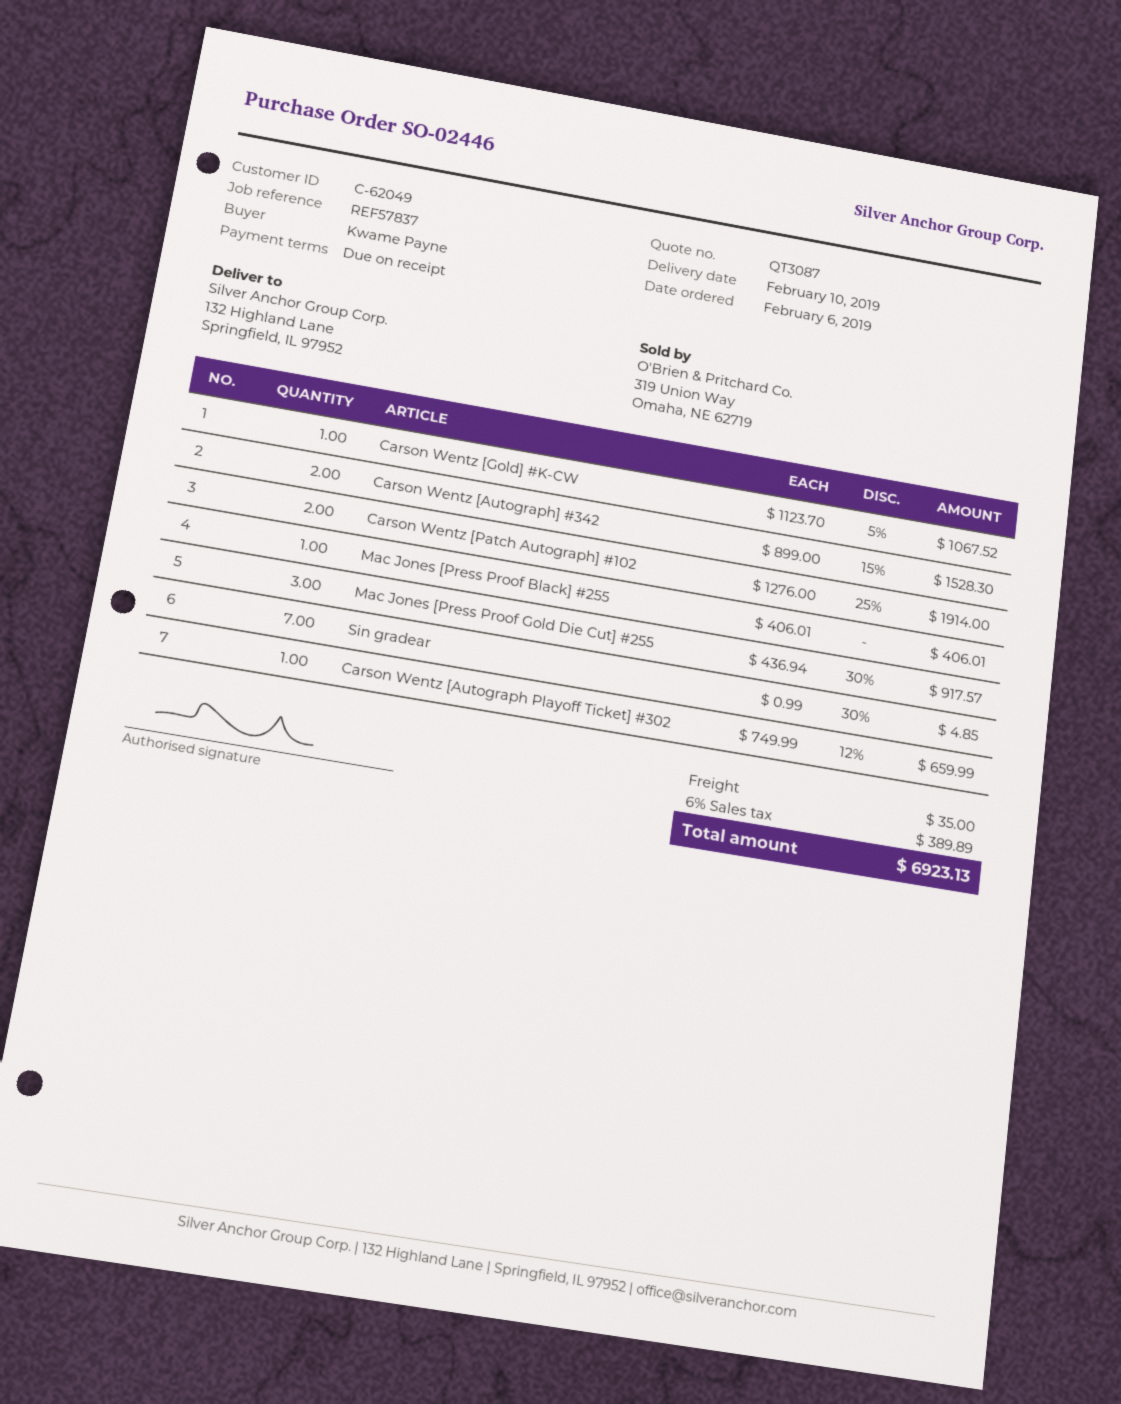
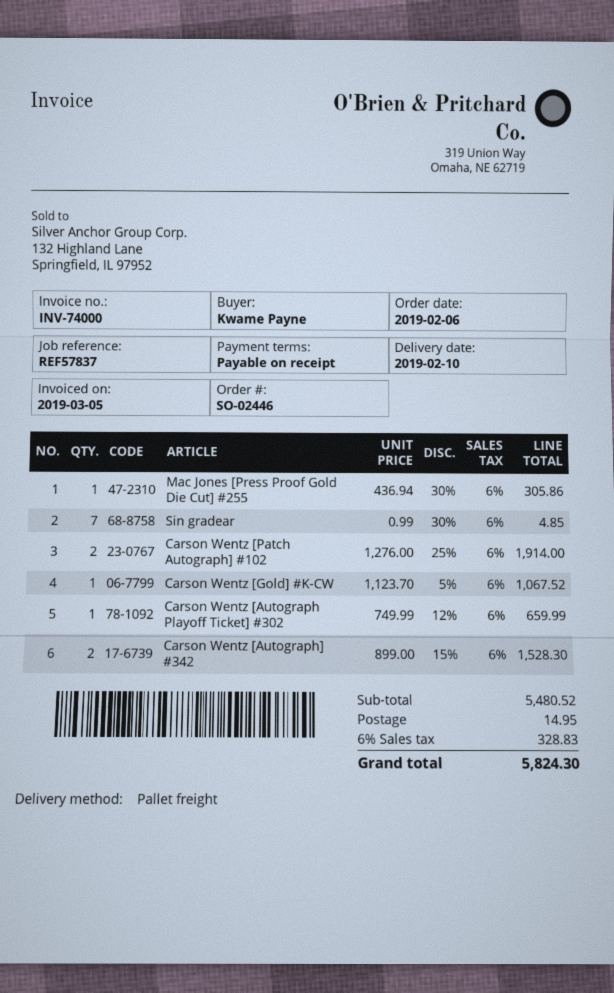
Mac Jones [Press Proof Black] #255: 1 x 406.01 = 406.01 -> none
Mac Jones [Press Proof Gold Die Cut] #255: 3 x 436.94 - 30% = 917.57 -> 1 x 436.94 - 30% = 305.86
shipping: 35.00 -> 14.95
tax: 6% = 389.89 -> 6% = 328.83
total: 6923.13 -> 5824.30

